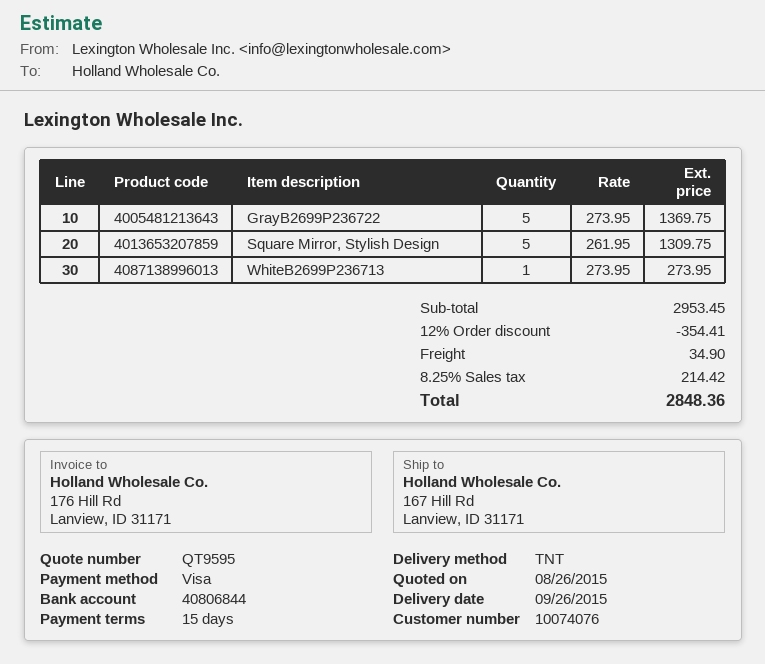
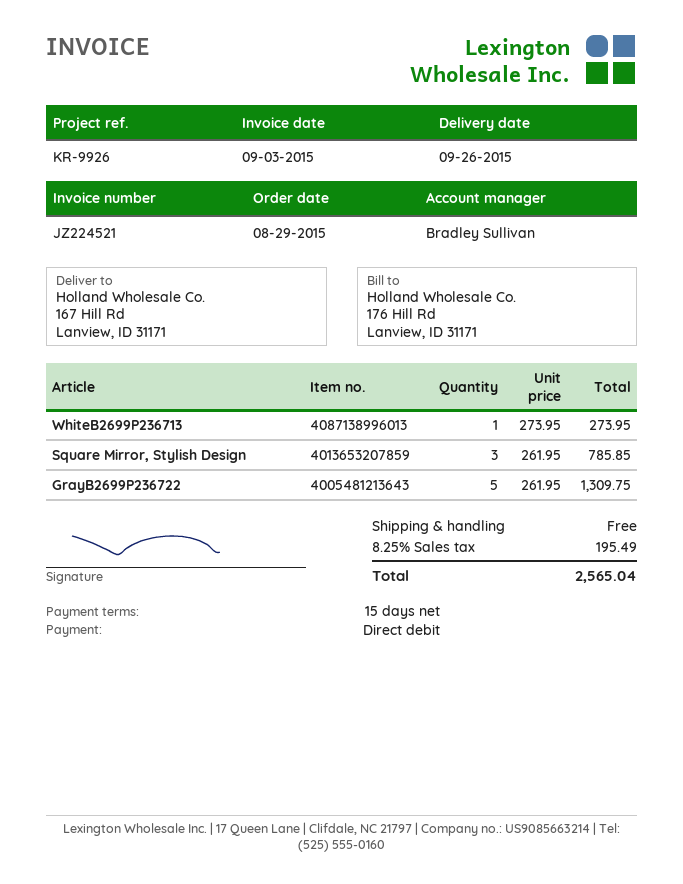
payment method: Visa -> direct debit
GrayB2699P236722: 5 x 273.95 = 1369.75 -> 5 x 261.95 = 1309.75
Square Mirror, Stylish Design: 5 x 261.95 = 1309.75 -> 3 x 261.95 = 785.85
discount: 12% = 354.41 -> none
shipping: 34.90 -> 0.00
tax: 8.25% = 214.42 -> 8.25% = 195.49
total: 2848.36 -> 2565.04

